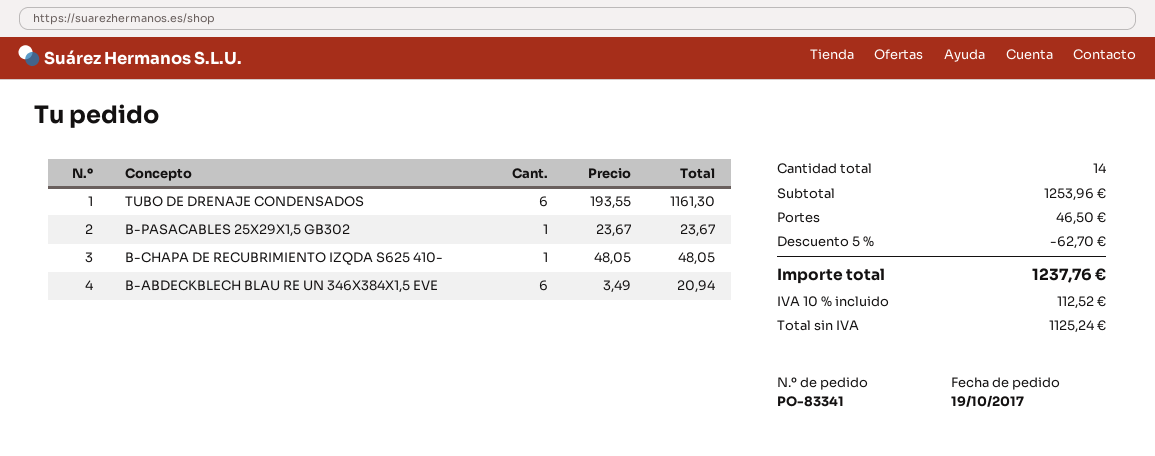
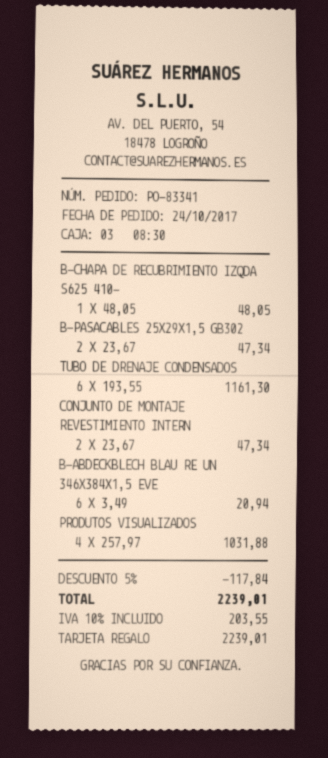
order date: 2017-10-19 -> 2017-10-24
B-PASACABLES 25X29X1,5 GB302: 1 x 23.67 = 23.67 -> 2 x 23.67 = 47.34
CONJUNTO DE MONTAJE REVESTIMIENTO INTERN: none -> 2 x 23.67 = 47.34
PRODUTOS VISUALIZADOS: none -> 4 x 257.97 = 1031.88
discount: 5% = 62.70 -> 5% = 117.84
shipping: 46.50 -> none
tax: 10% = 112.52 -> 10% = 203.55
total: 1237.76 -> 2239.01

